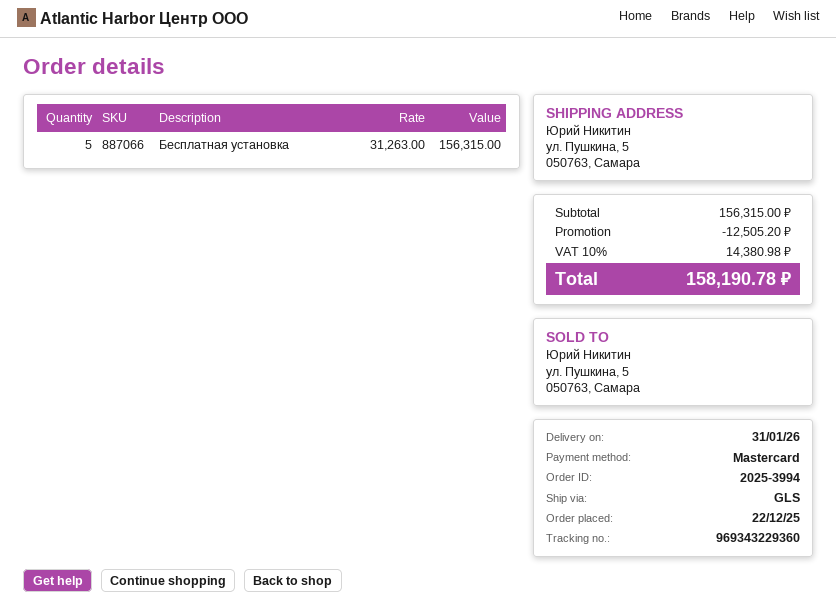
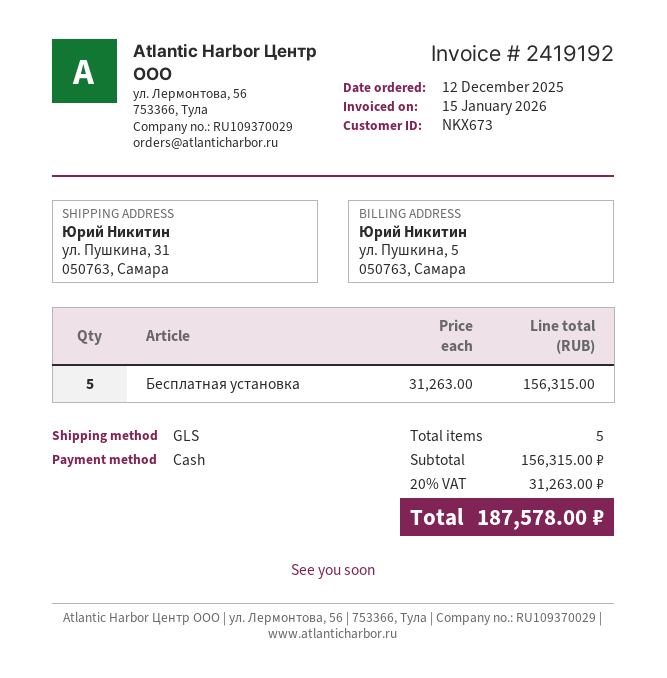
order date: 2025-12-22 -> 2025-12-12
payment method: Mastercard -> cash
ship to: ул. Пушкина, 5, 050763, Самара -> ул. Пушкина, 31, 050763, Самара
discount: 12505.20 -> none
tax: 10% = 14380.98 -> 20% = 31263.00
total: 158190.78 -> 187578.00

